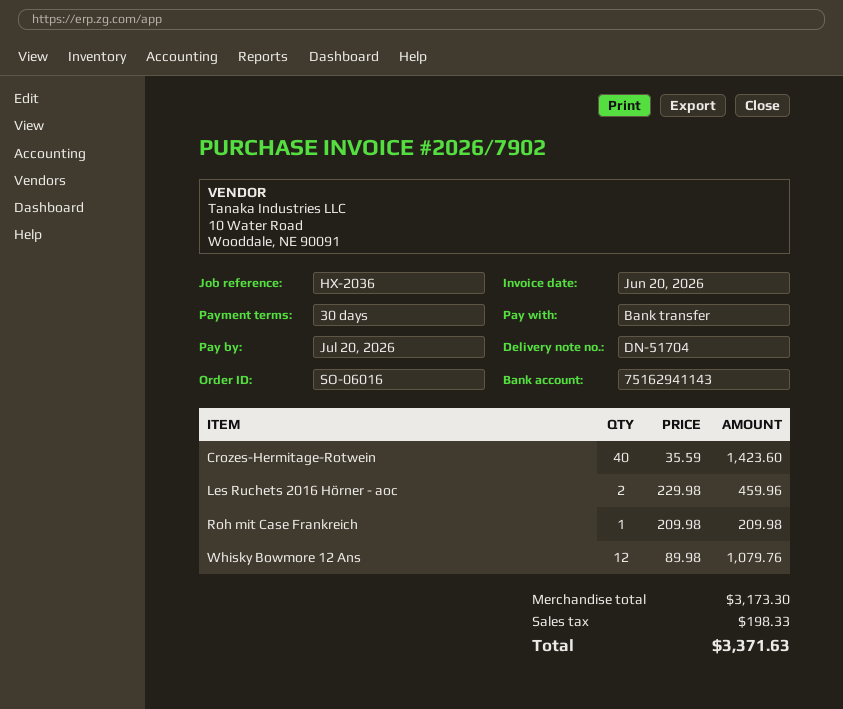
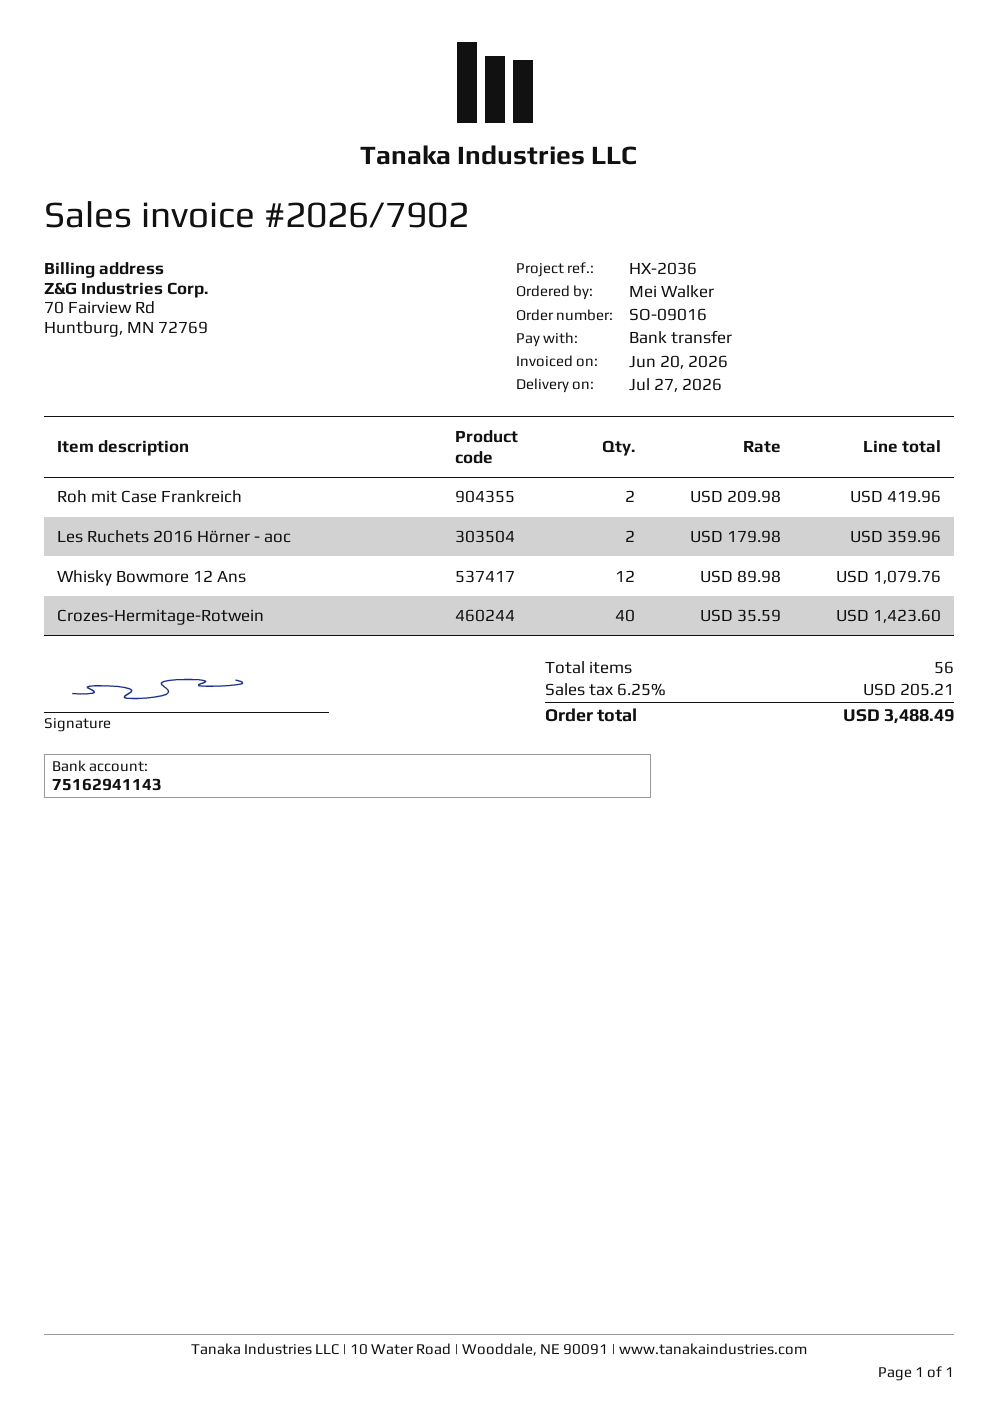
order number: SO-06016 -> SO-09016
Les Ruchets 2016 Hörner - aoc: 2 x 229.98 = 459.96 -> 2 x 179.98 = 359.96
Roh mit Case Frankreich: 1 x 209.98 = 209.98 -> 2 x 209.98 = 419.96
tax: 198.33 -> 205.21
total: 3371.63 -> 3488.49

